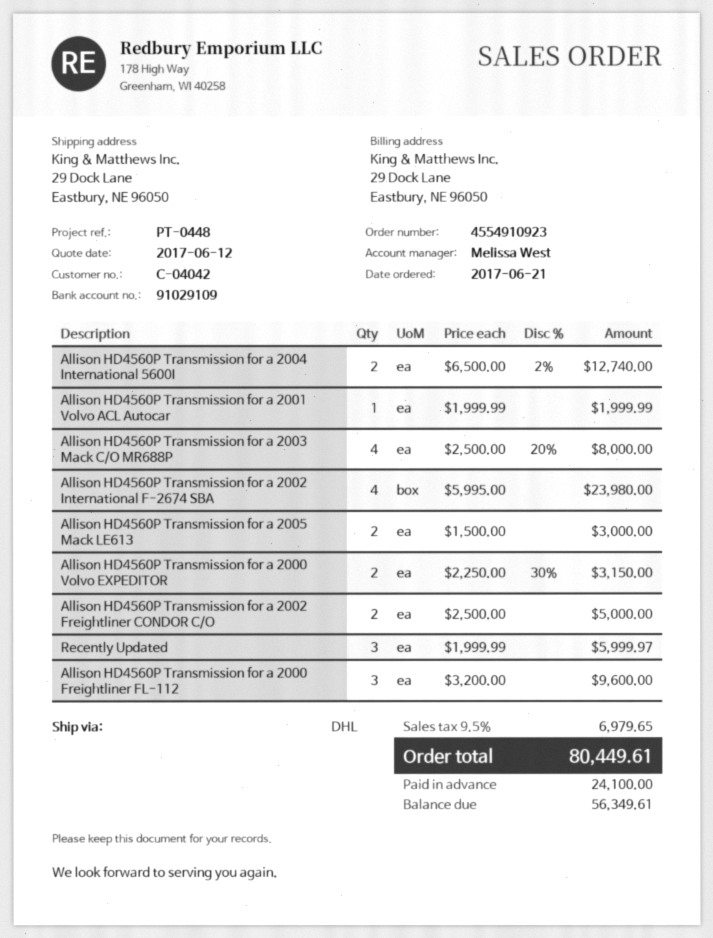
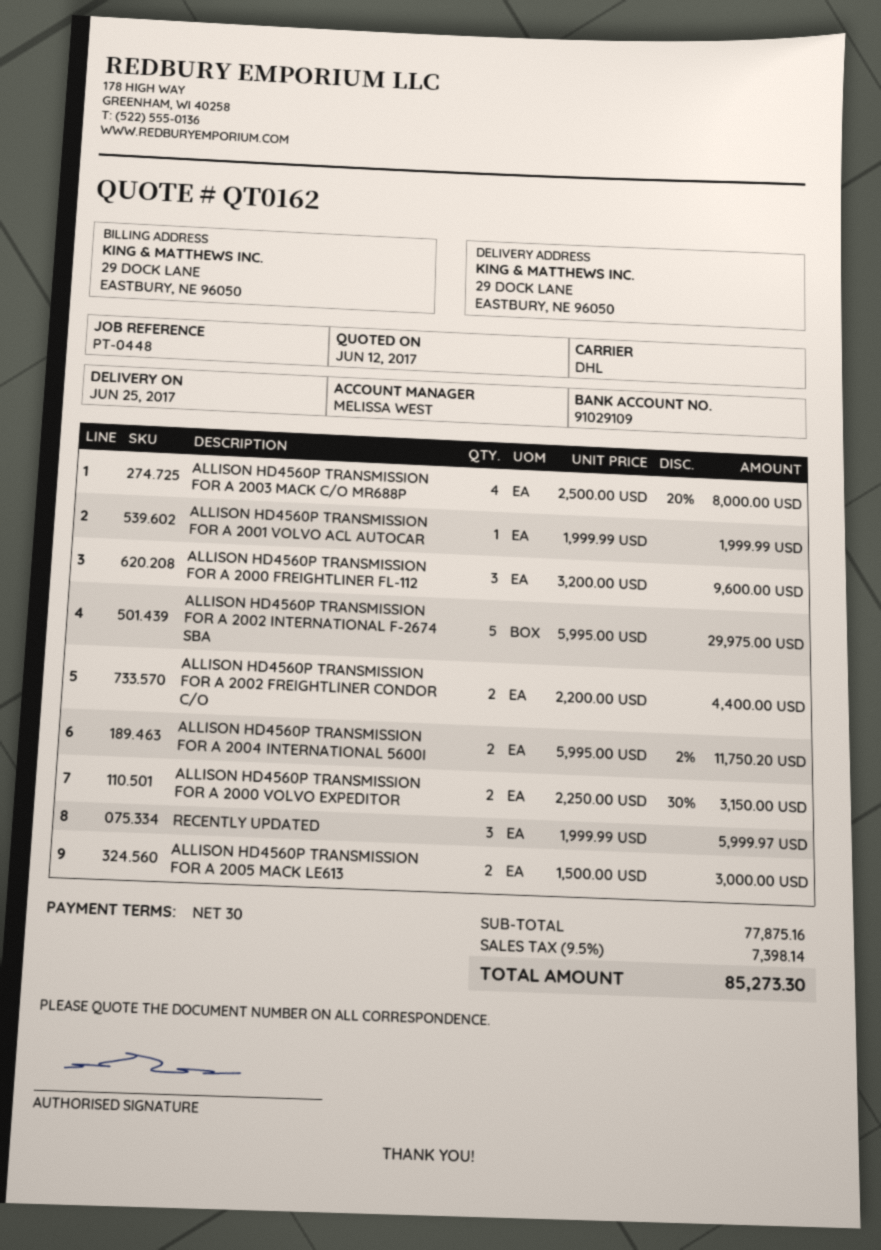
Allison HD4560P Transmission for a 2004 International 5600I: 2 x 6500.00 - 2% = 12740.00 -> 2 x 5995.00 - 2% = 11750.20
Allison HD4560P Transmission for a 2002 International F-2674 SBA: 4 x 5995.00 = 23980.00 -> 5 x 5995.00 = 29975.00
Allison HD4560P Transmission for a 2002 Freightliner CONDOR C/O: 2 x 2500.00 = 5000.00 -> 2 x 2200.00 = 4400.00
tax: 9.5% = 6979.65 -> 9.5% = 7398.14
total: 80449.61 -> 85273.30

